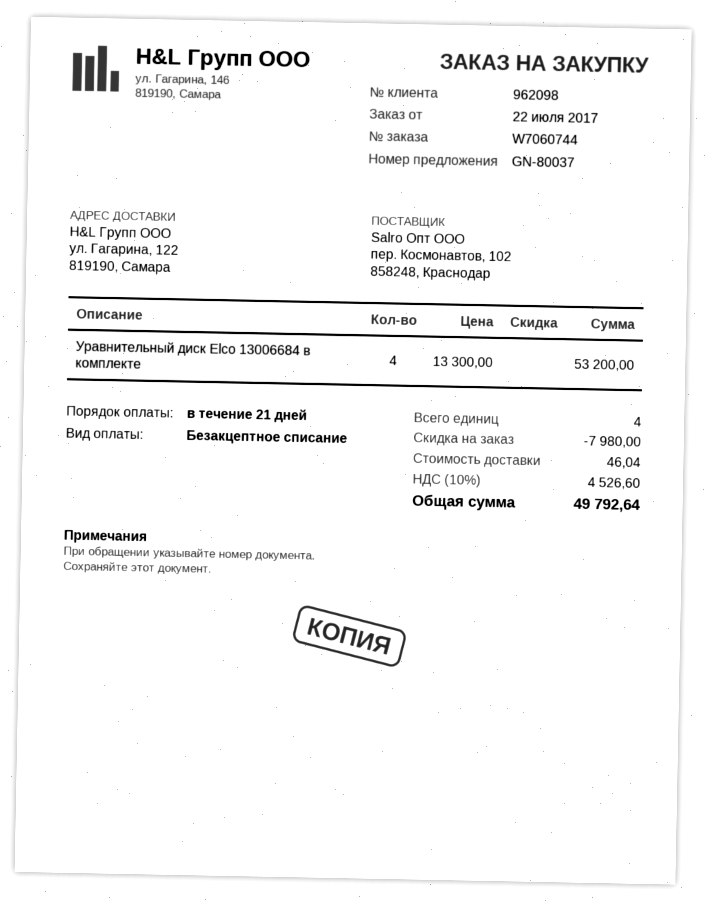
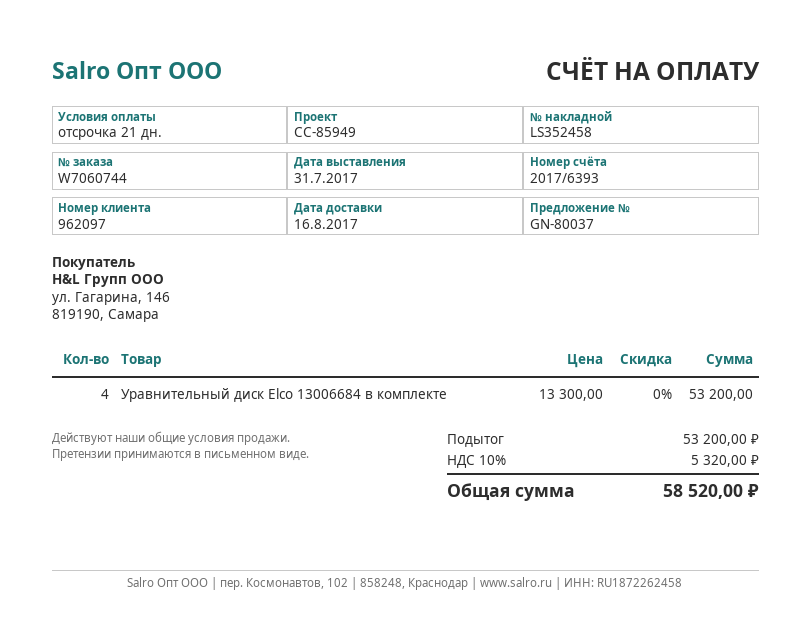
customer number: 962098 -> 962097
discount: 7980.00 -> none
shipping: 46.04 -> none
tax: 10% = 4526.60 -> 10% = 5320.00
total: 49792.64 -> 58520.00

